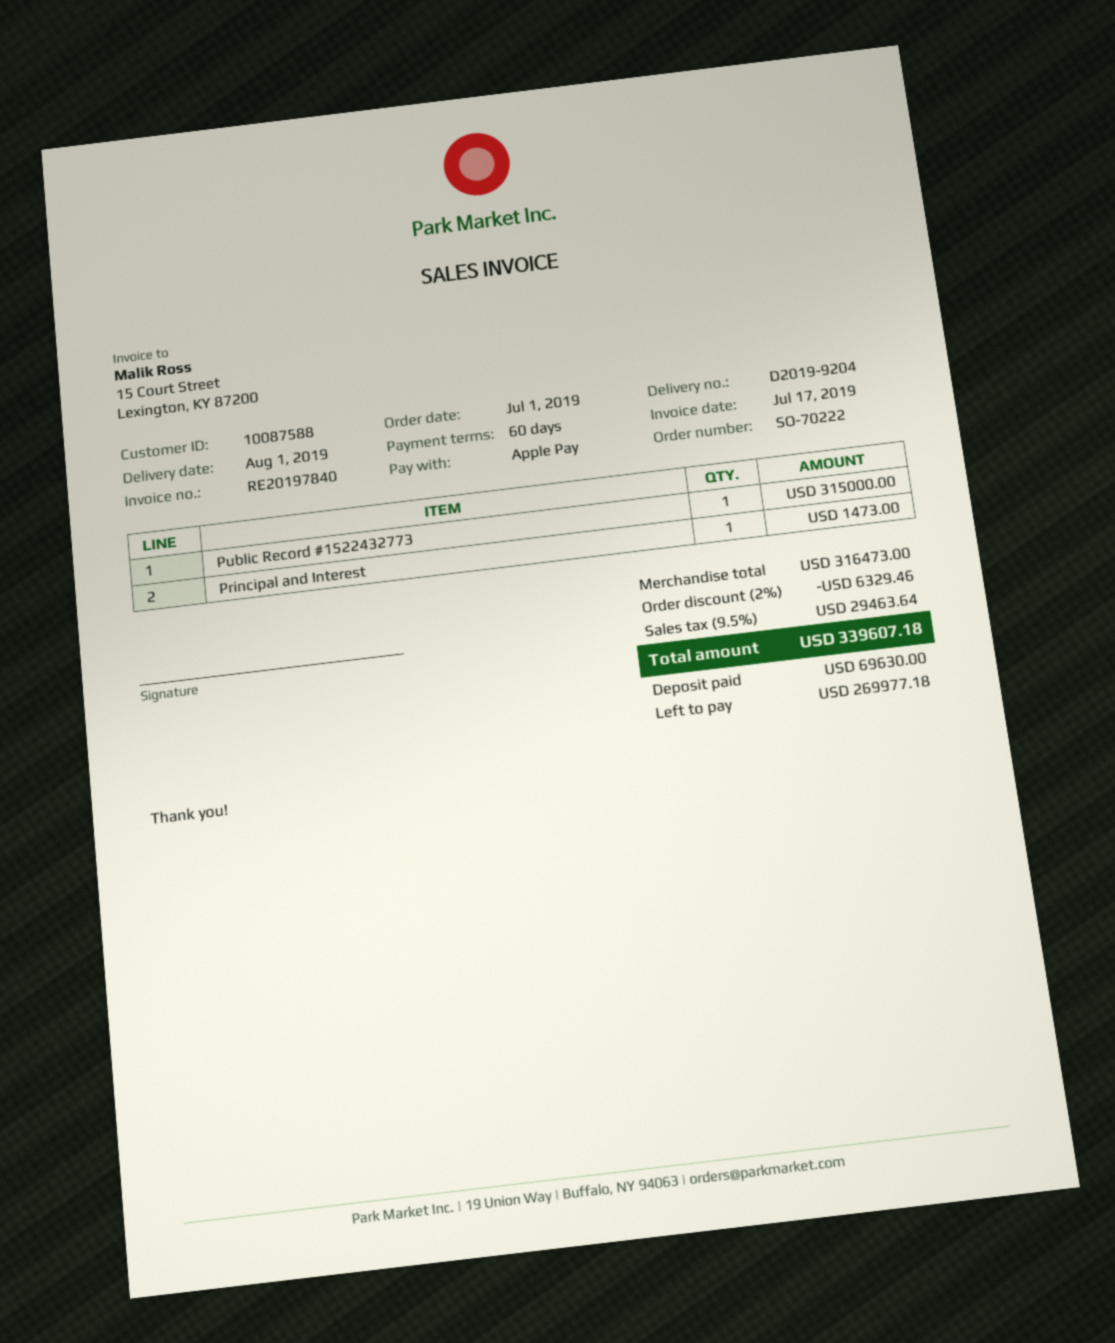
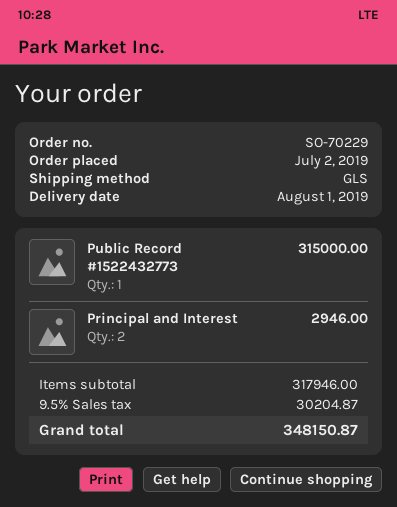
order number: SO-70222 -> SO-70229
order date: 2019-07-01 -> 2019-07-02
Principal and Interest: 1 for 1473.00 -> 2 for 2946.00
subtotal: 316473.00 -> 317946.00
discount: 2% = 6329.46 -> none
tax: 9.5% = 29463.64 -> 9.5% = 30204.87
total: 339607.18 -> 348150.87

